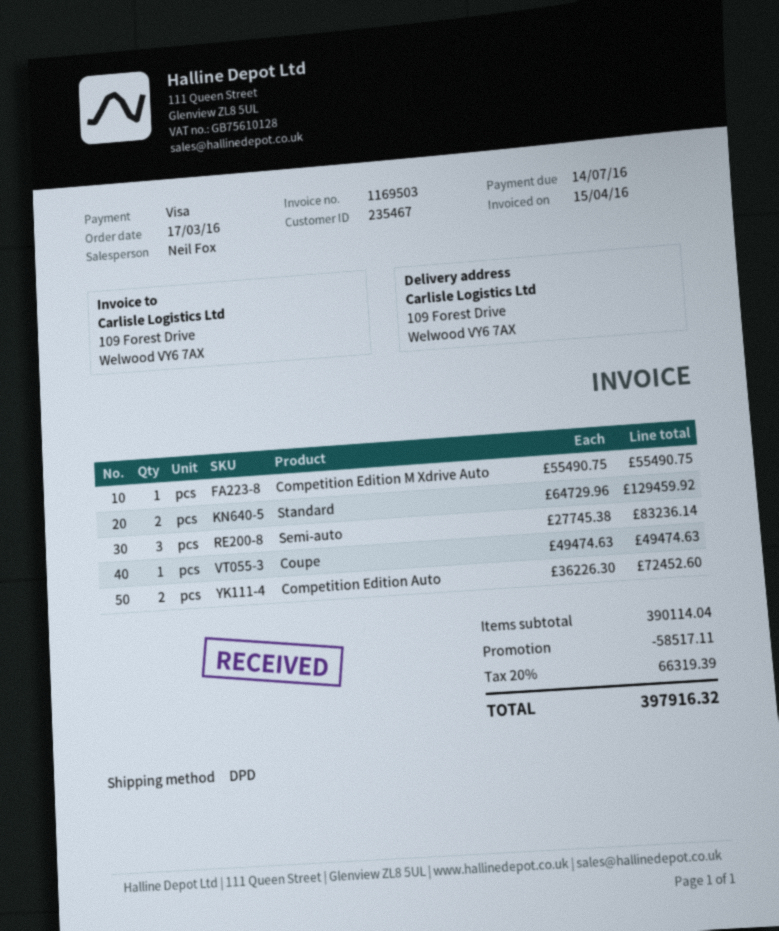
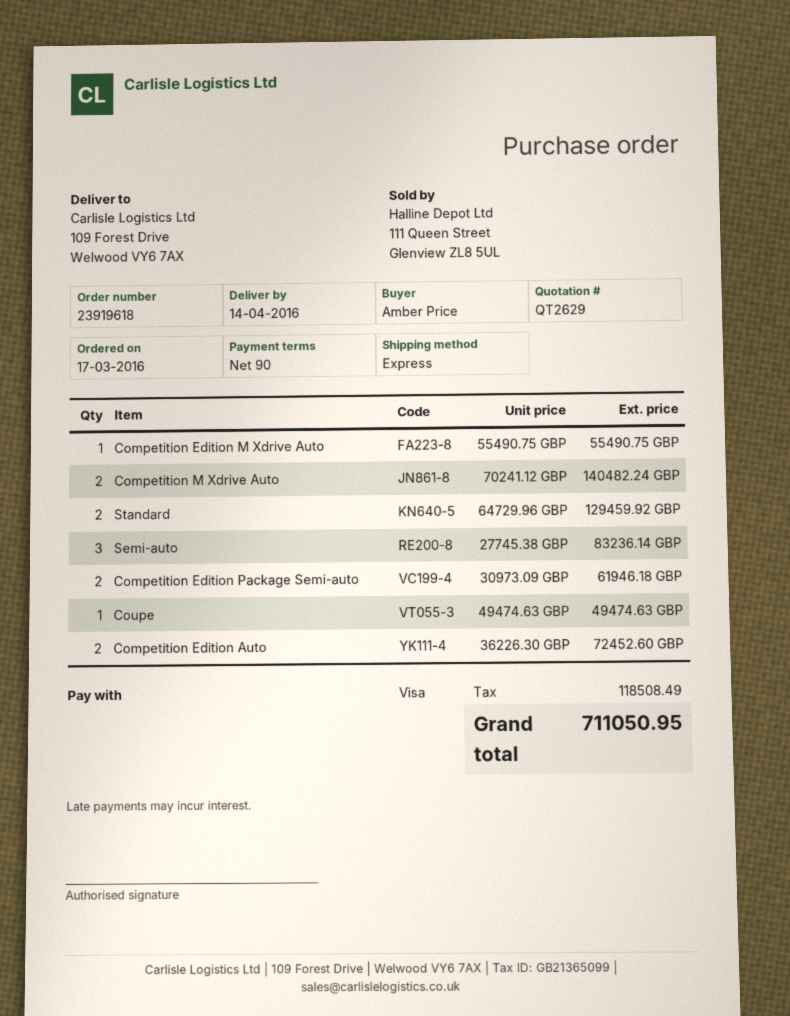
shipping method: DPD -> express
Competition M Xdrive Auto: none -> 2 x 70241.12 = 140482.24
Competition Edition Package Semi-auto: none -> 2 x 30973.09 = 61946.18
discount: 58517.11 -> none
tax: 66319.39 -> 118508.49
total: 397916.32 -> 711050.95

